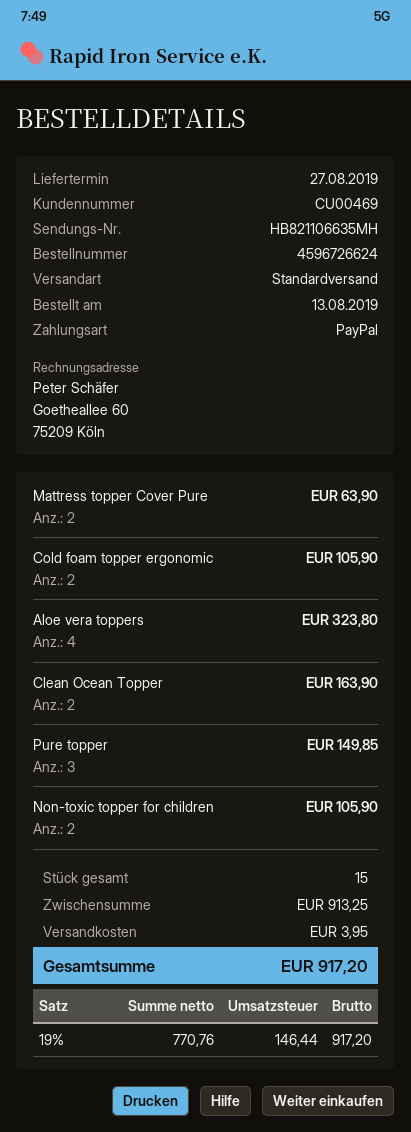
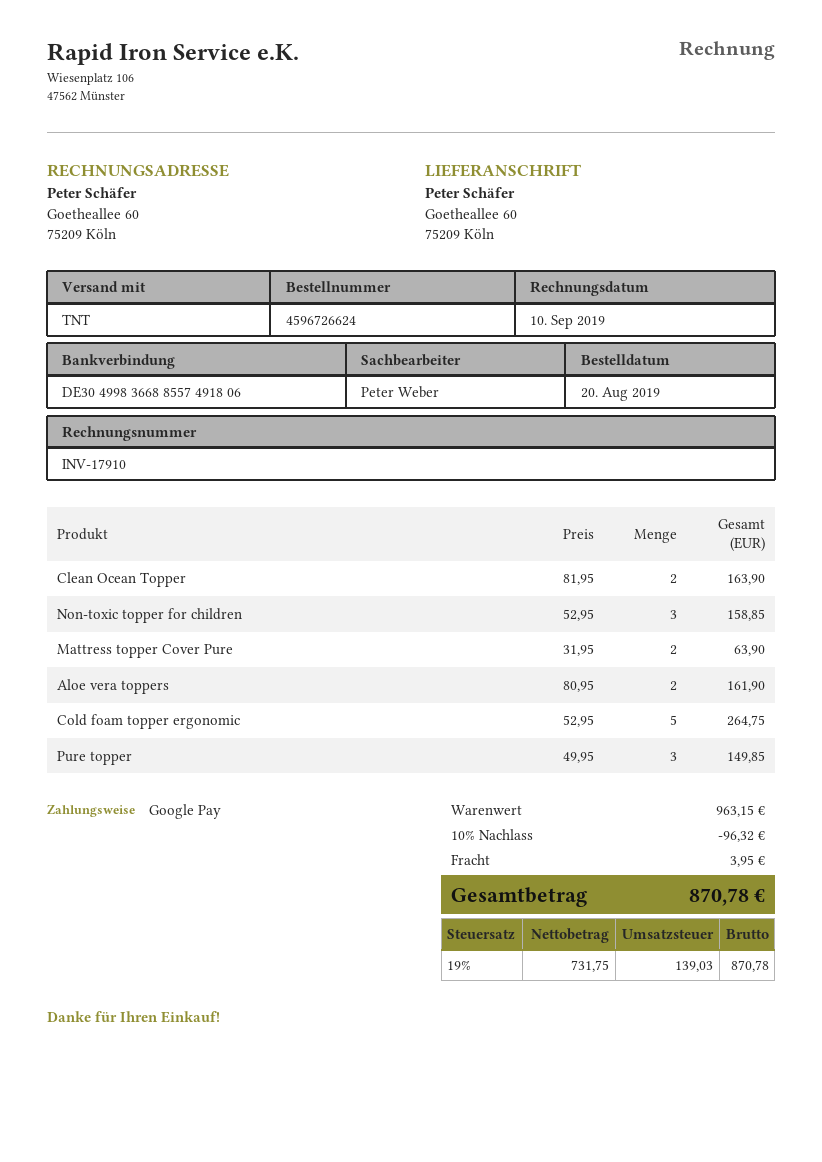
order date: 2019-08-13 -> 2019-08-20
payment method: PayPal -> Google Pay
shipping method: standard -> TNT
Cold foam topper ergonomic: 2 for 105.90 -> 5 for 264.75
Aloe vera toppers: 4 for 323.80 -> 2 for 161.90
Non-toxic topper for children: 2 for 105.90 -> 3 for 158.85
subtotal: 913.25 -> 963.15
discount: none -> 10% = 96.32
net: 770.76 -> 731.75
tax: 19% = 146.44 -> 19% = 139.03
total: 917.20 -> 870.78

